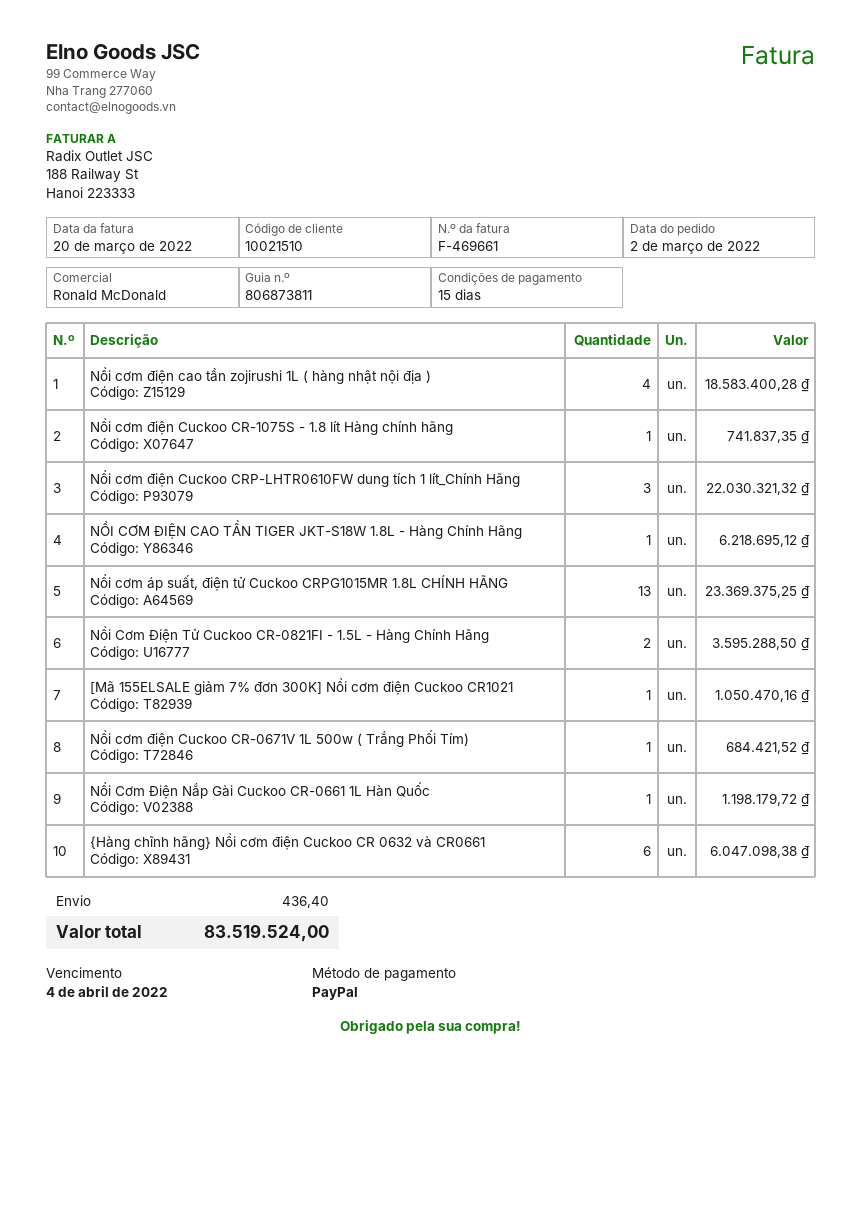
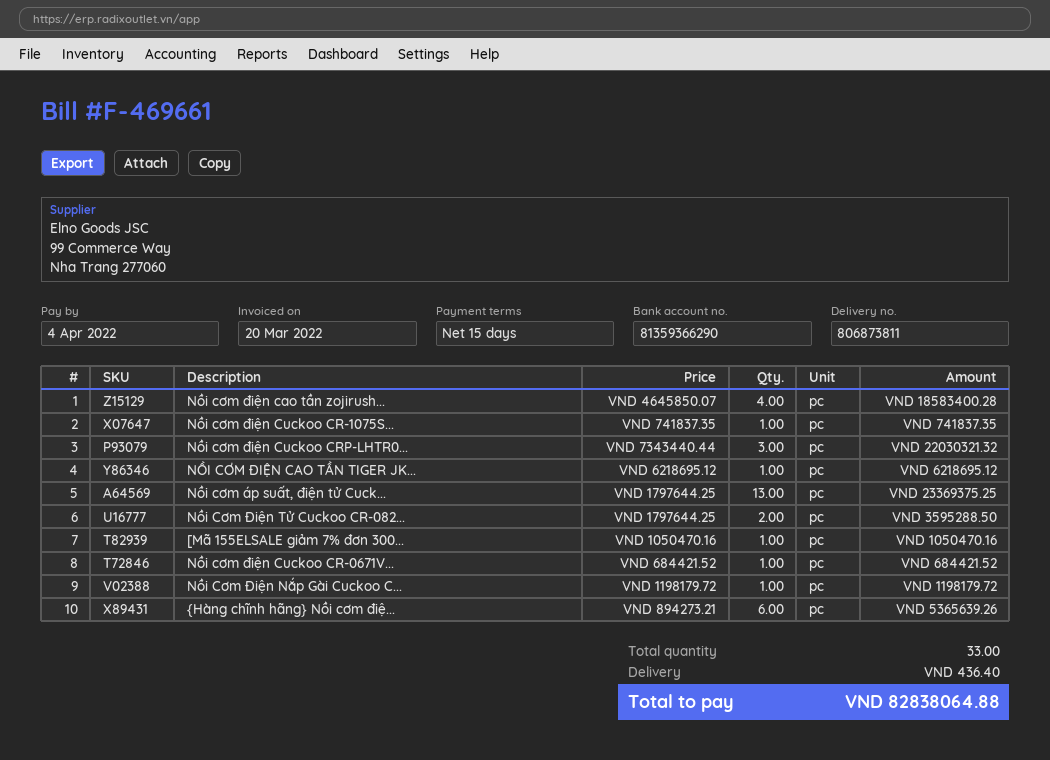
{Hàng chĩnh hãng} Nồi cơm điện Cuckoo CR 0632 và CR0661: 6 for 6047098.38 -> 6 for 5365639.26
total: 83519524.00 -> 82838064.88

